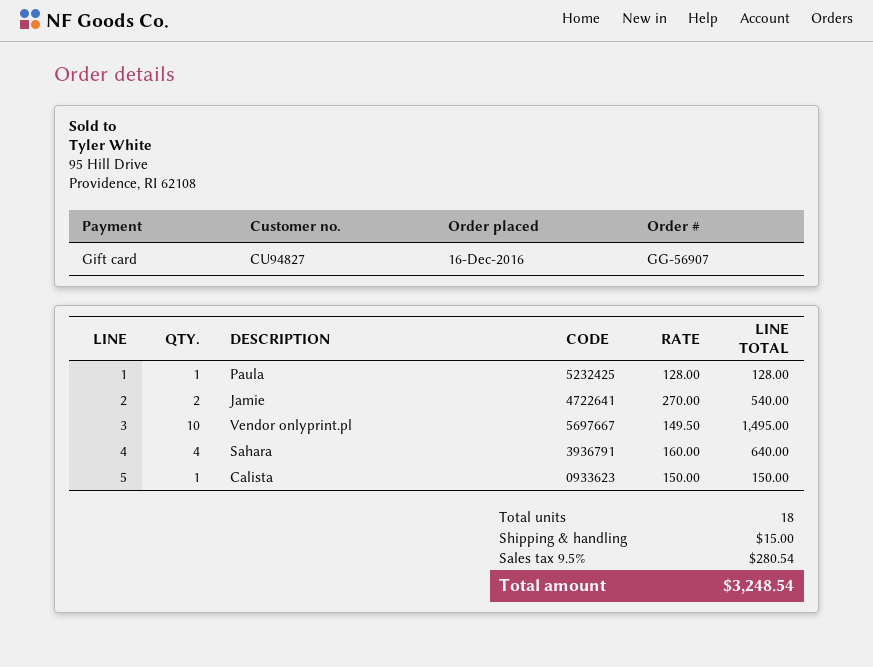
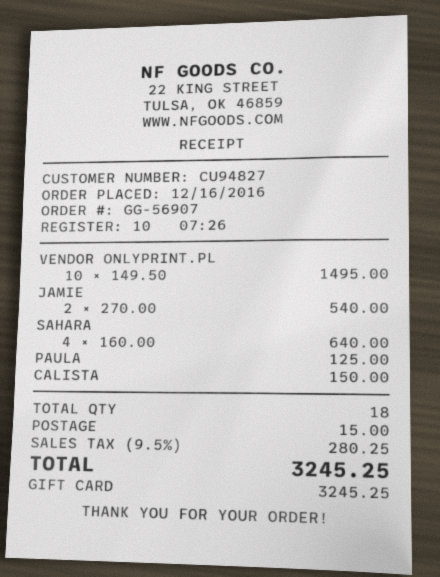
Paula: 1 x 128.00 = 128.00 -> 1 x 125.00 = 125.00
tax: 9.5% = 280.54 -> 9.5% = 280.25
total: 3248.54 -> 3245.25

